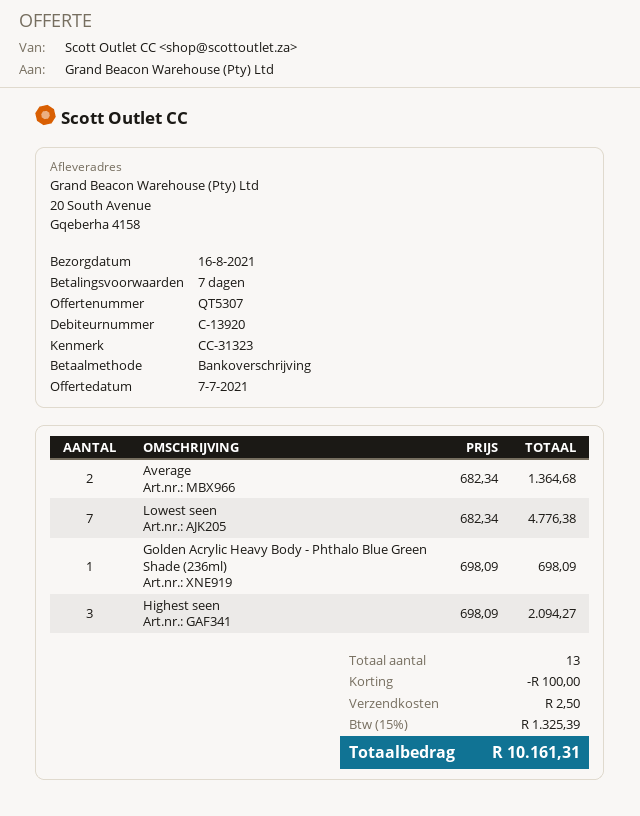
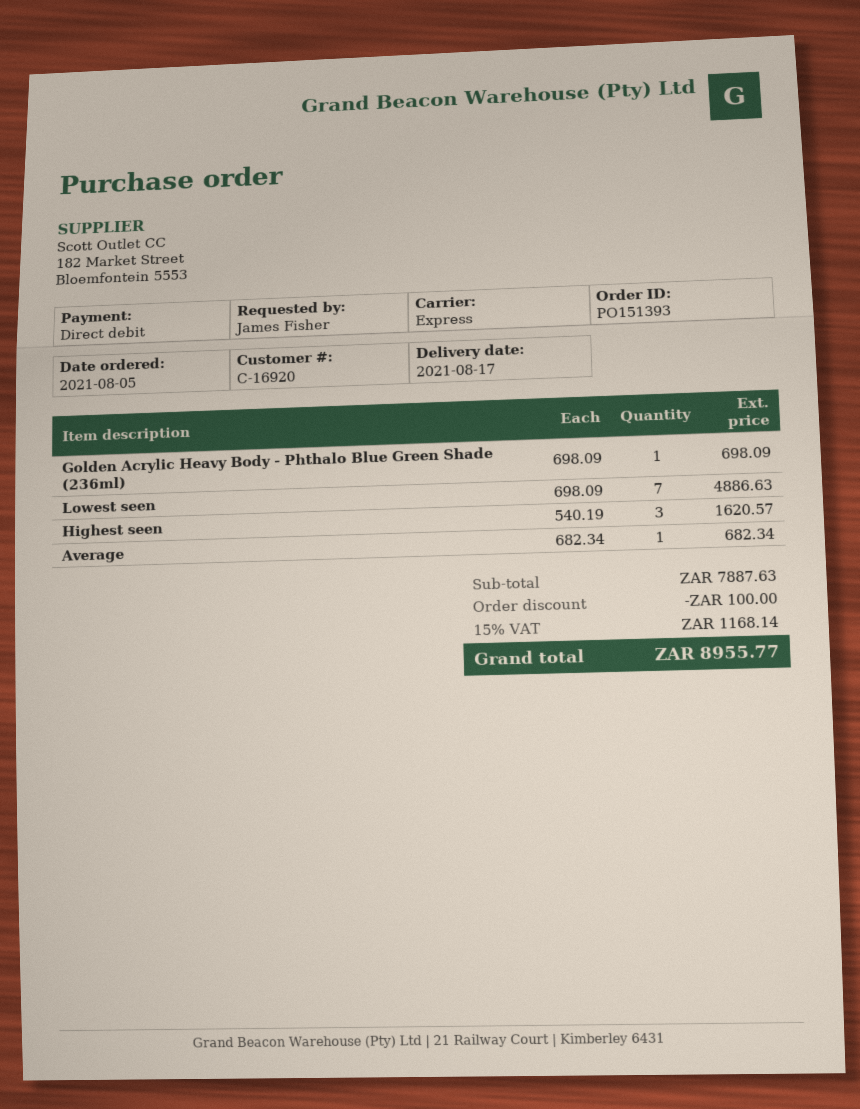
delivery date: 2021-08-16 -> 2021-08-17
customer number: C-13920 -> C-16920
payment method: bank transfer -> direct debit
Average: 2 x 682.34 = 1364.68 -> 1 x 682.34 = 682.34
Lowest seen: 7 x 682.34 = 4776.38 -> 7 x 698.09 = 4886.63
Highest seen: 3 x 698.09 = 2094.27 -> 3 x 540.19 = 1620.57
shipping: 2.50 -> none
tax: 15% = 1325.39 -> 15% = 1168.14
total: 10161.31 -> 8955.77

